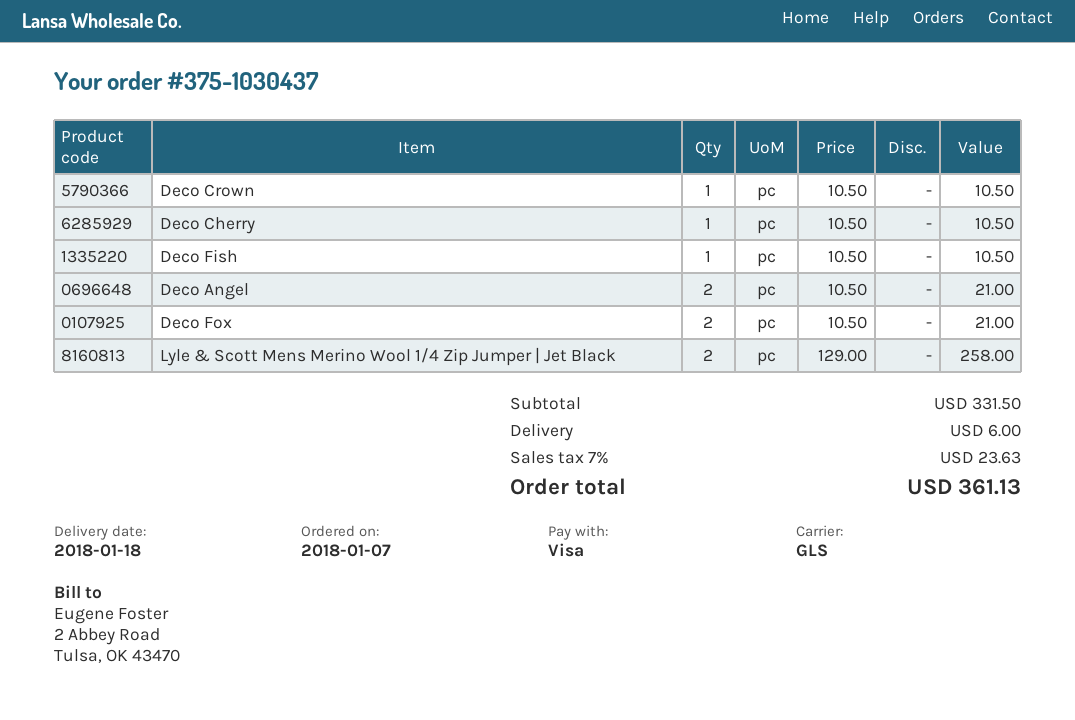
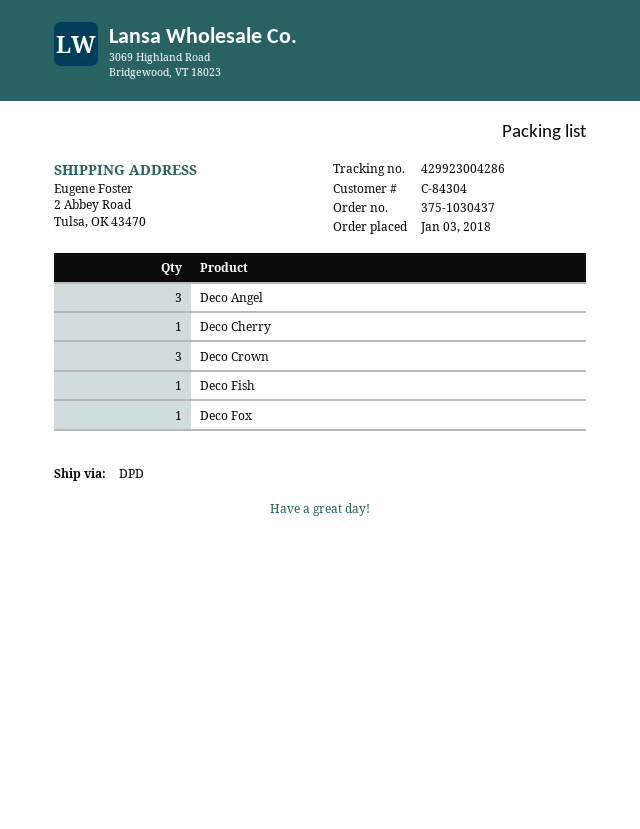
order date: 2018-01-07 -> 2018-01-03
shipping method: GLS -> DPD
Deco Crown: 1 -> 3
Deco Angel: 2 -> 3
Deco Fox: 2 -> 1
Lyle & Scott Mens Merino Wool 1/4 Zip Jumper | Jet Black: 2 -> none

